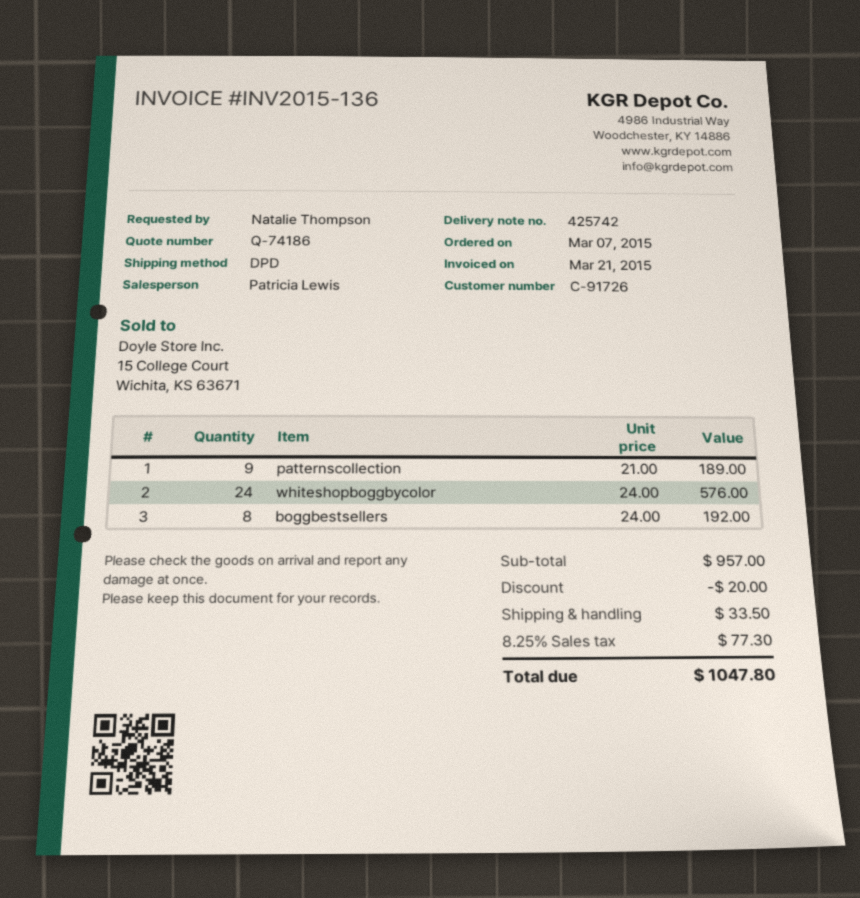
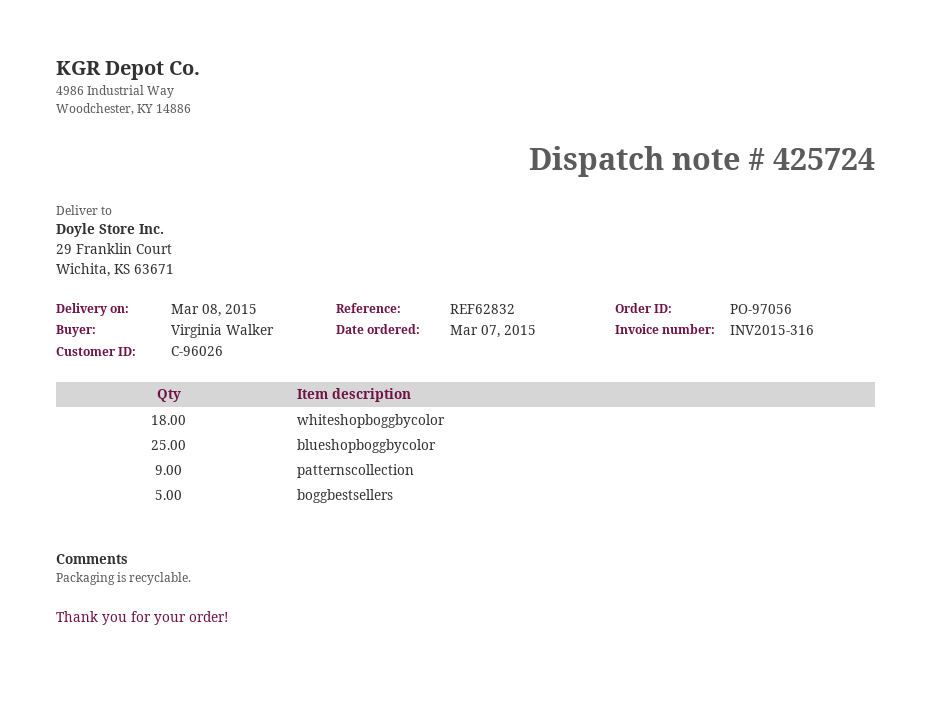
delivery note number: 425742 -> 425724
invoice number: INV2015-136 -> INV2015-316
customer number: C-91726 -> C-96026
ordered by: Natalie Thompson -> Virginia Walker
whiteshopboggbycolor: 24 -> 18
boggbestsellers: 8 -> 5
blueshopboggbycolor: none -> 25

